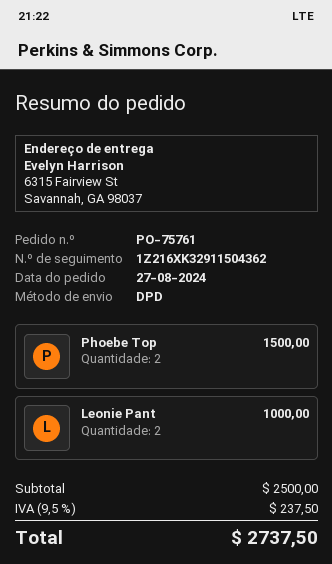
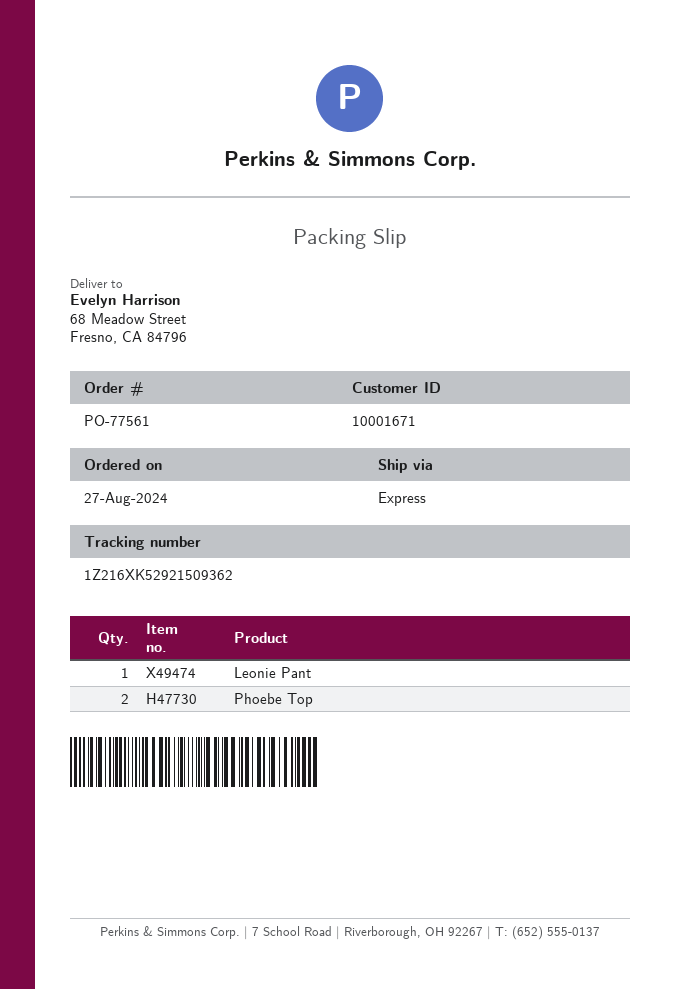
order number: PO-75761 -> PO-77561
shipping method: DPD -> express
tracking number: 1Z216XK32911504362 -> 1Z216XK52921509362
ship to: 6315 Fairview St, Savannah, GA 98037 -> 68 Meadow Street, Fresno, CA 84796
Leonie Pant: 2 -> 1

